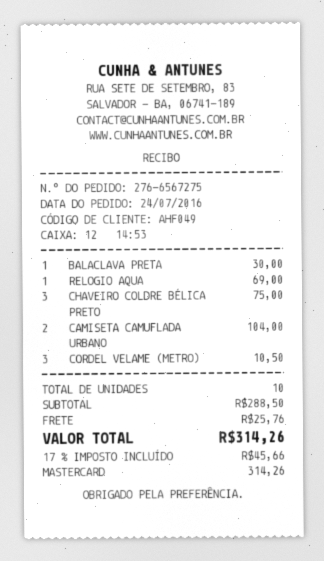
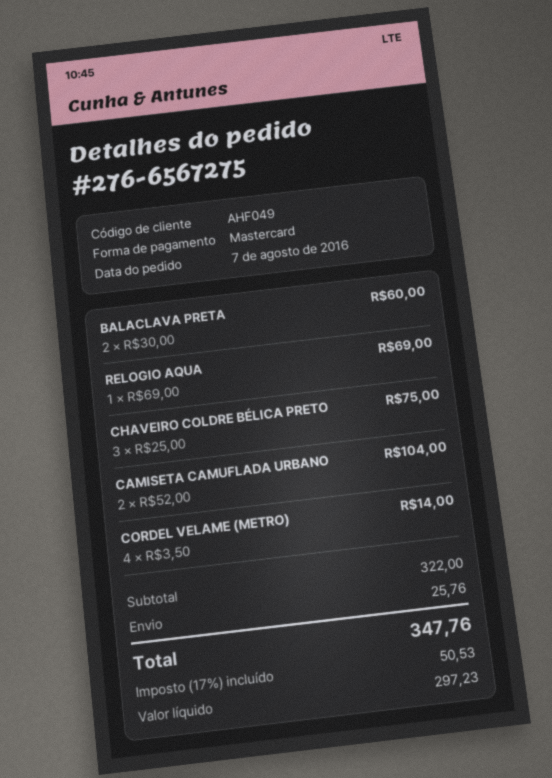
order date: 2016-07-24 -> 2016-08-07
BALACLAVA PRETA: 1 for 30.00 -> 2 for 60.00
CORDEL VELAME (METRO): 3 for 10.50 -> 4 for 14.00
subtotal: 288.50 -> 322.00
tax: 17% = 45.66 -> 17% = 50.53
total: 314.26 -> 347.76

